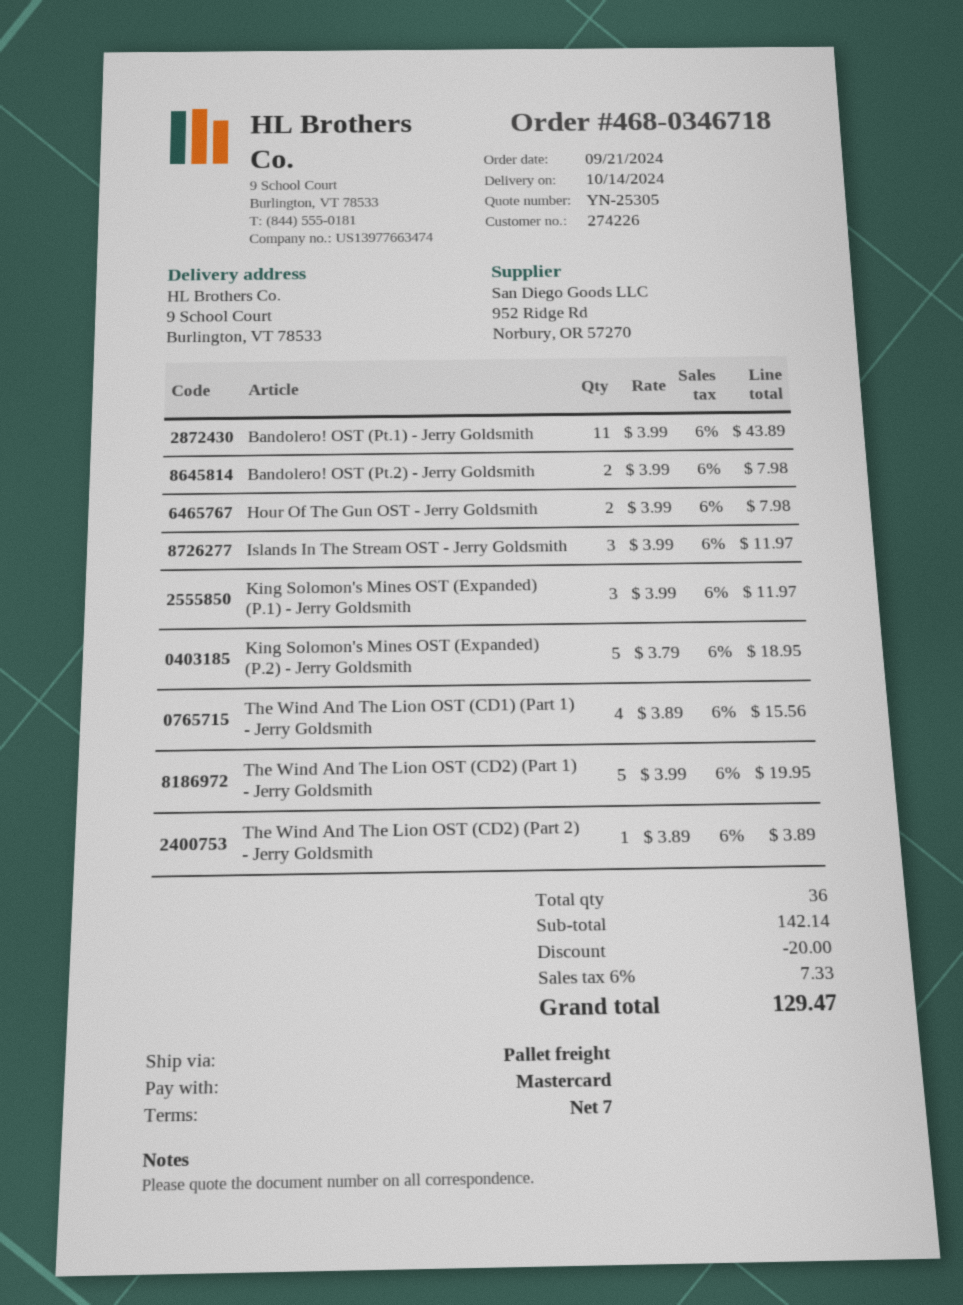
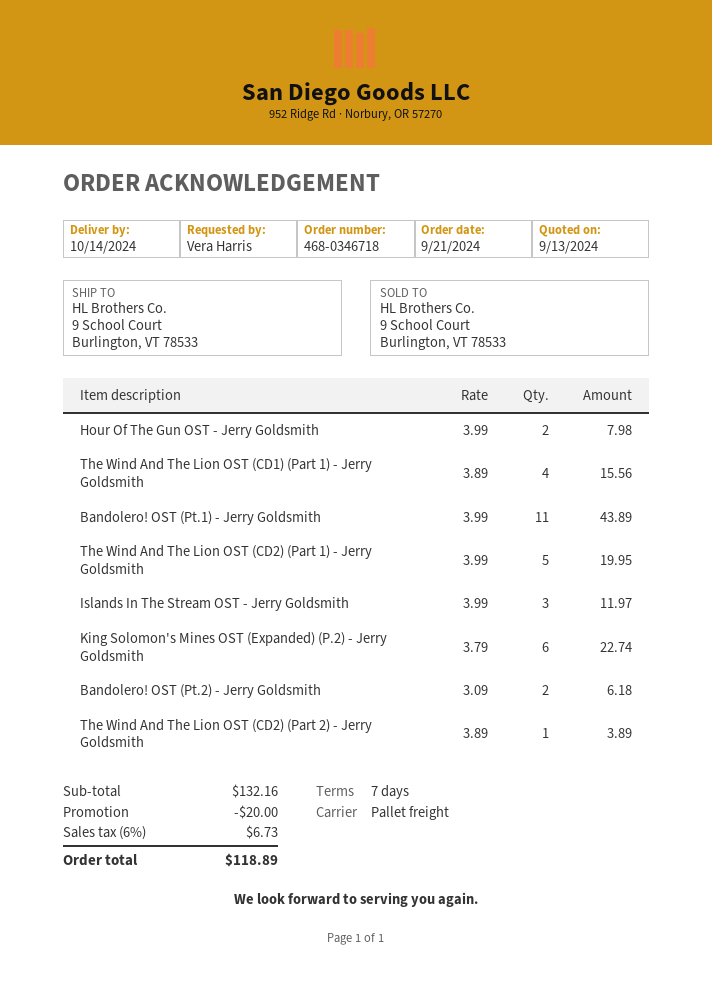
Bandolero! OST (Pt.2) - Jerry Goldsmith: 2 x 3.99 = 7.98 -> 2 x 3.09 = 6.18
King Solomon's Mines OST (Expanded) (P.1) - Jerry Goldsmith: 3 x 3.99 = 11.97 -> none
King Solomon's Mines OST (Expanded) (P.2) - Jerry Goldsmith: 5 x 3.79 = 18.95 -> 6 x 3.79 = 22.74
subtotal: 142.14 -> 132.16
tax: 6% = 7.33 -> 6% = 6.73
total: 129.47 -> 118.89

